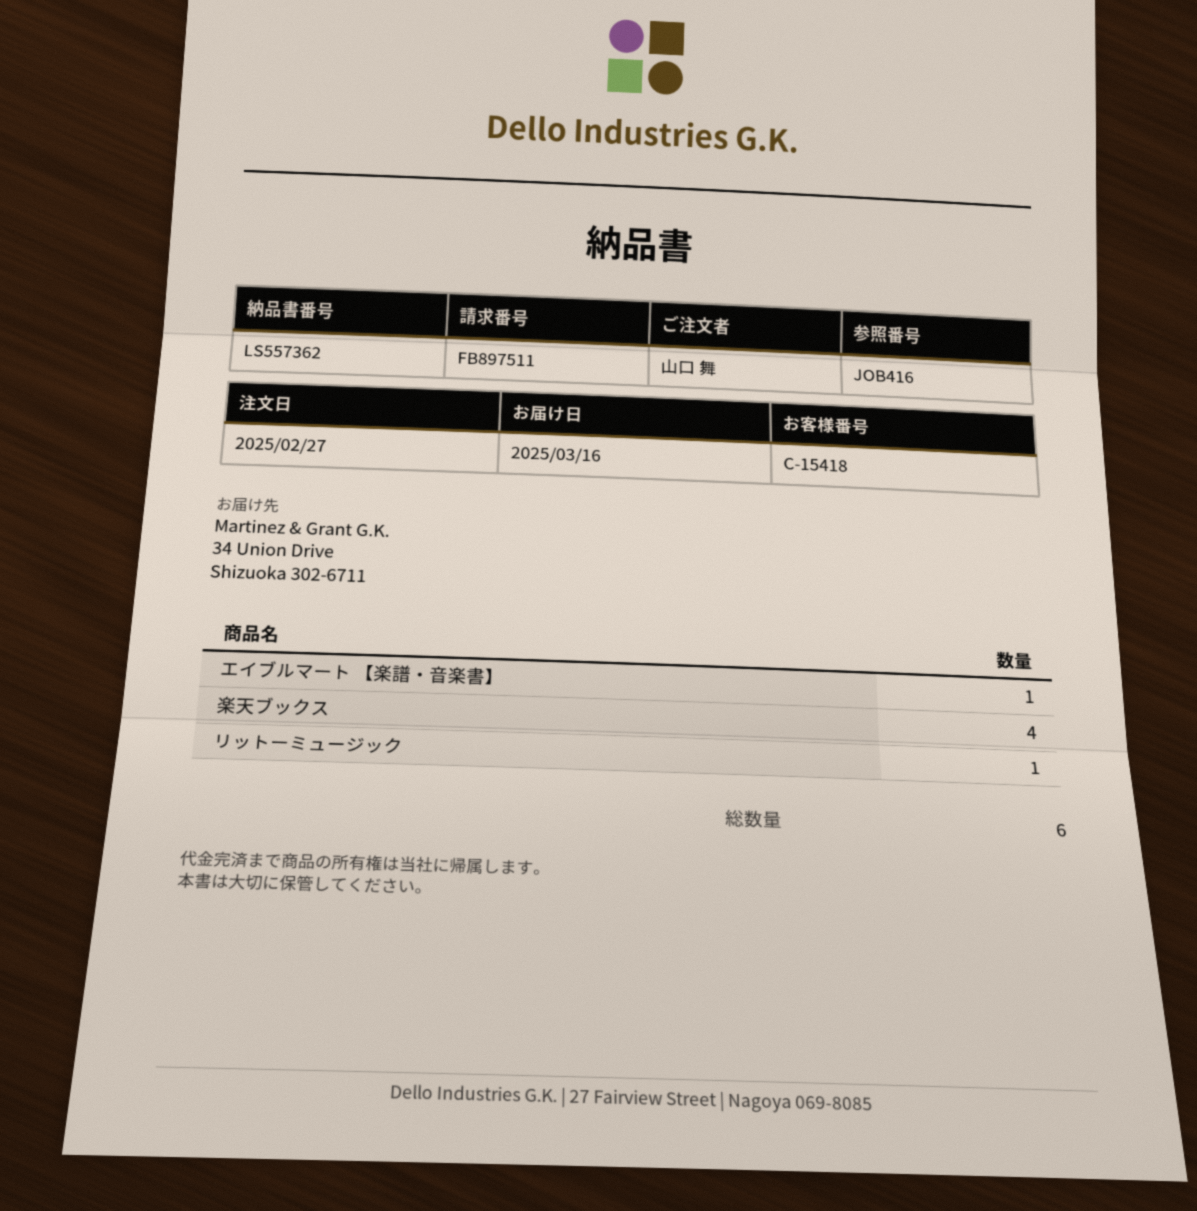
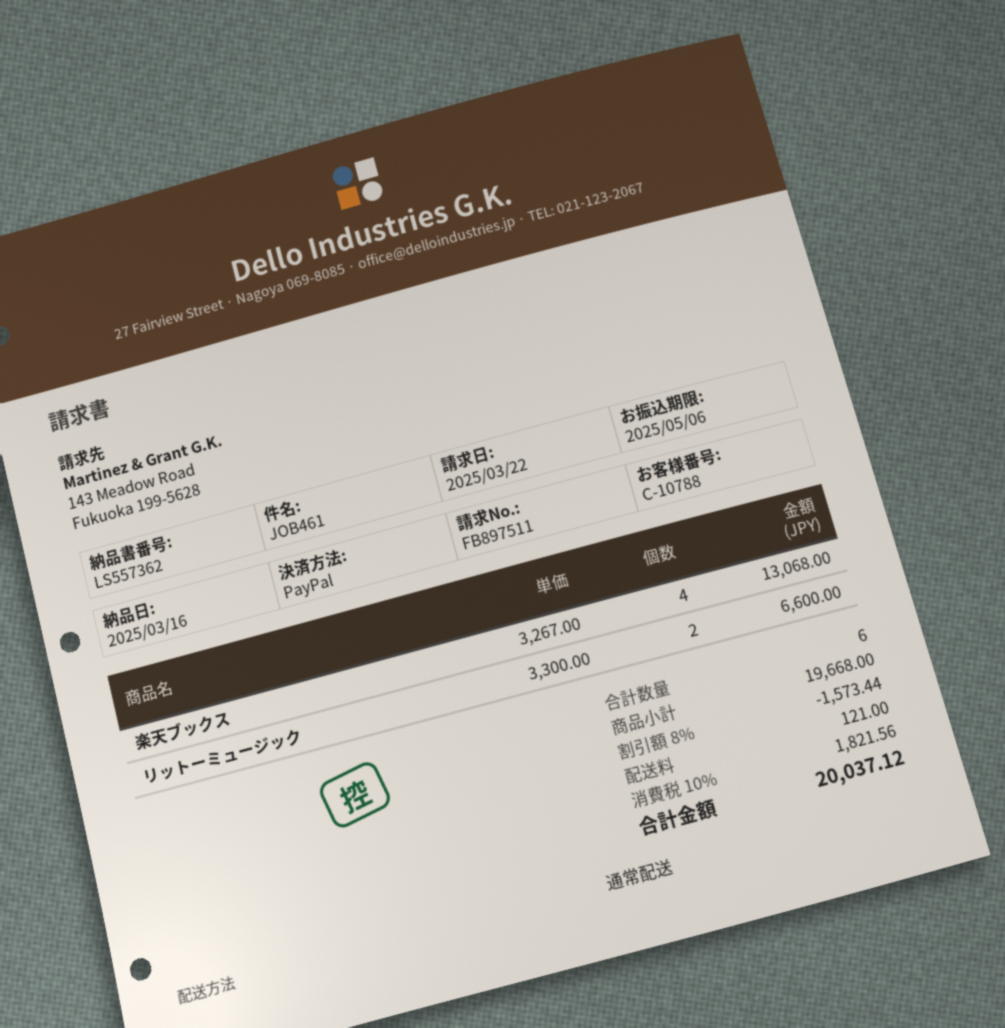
customer number: C-15418 -> C-10788
reference: JOB416 -> JOB461
エイブルマート 【楽譜・音楽書】: 1 -> none
リットーミュージック: 1 -> 2

